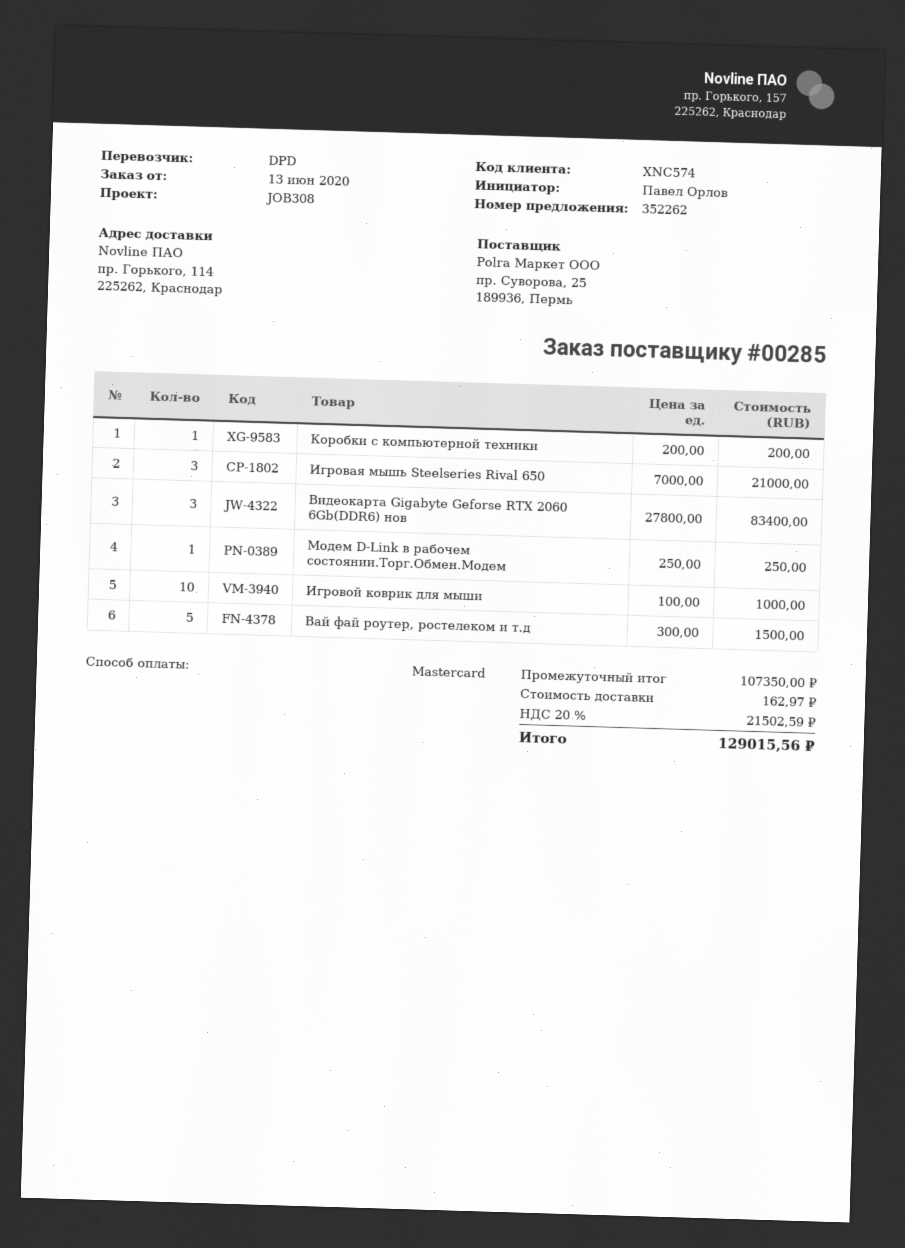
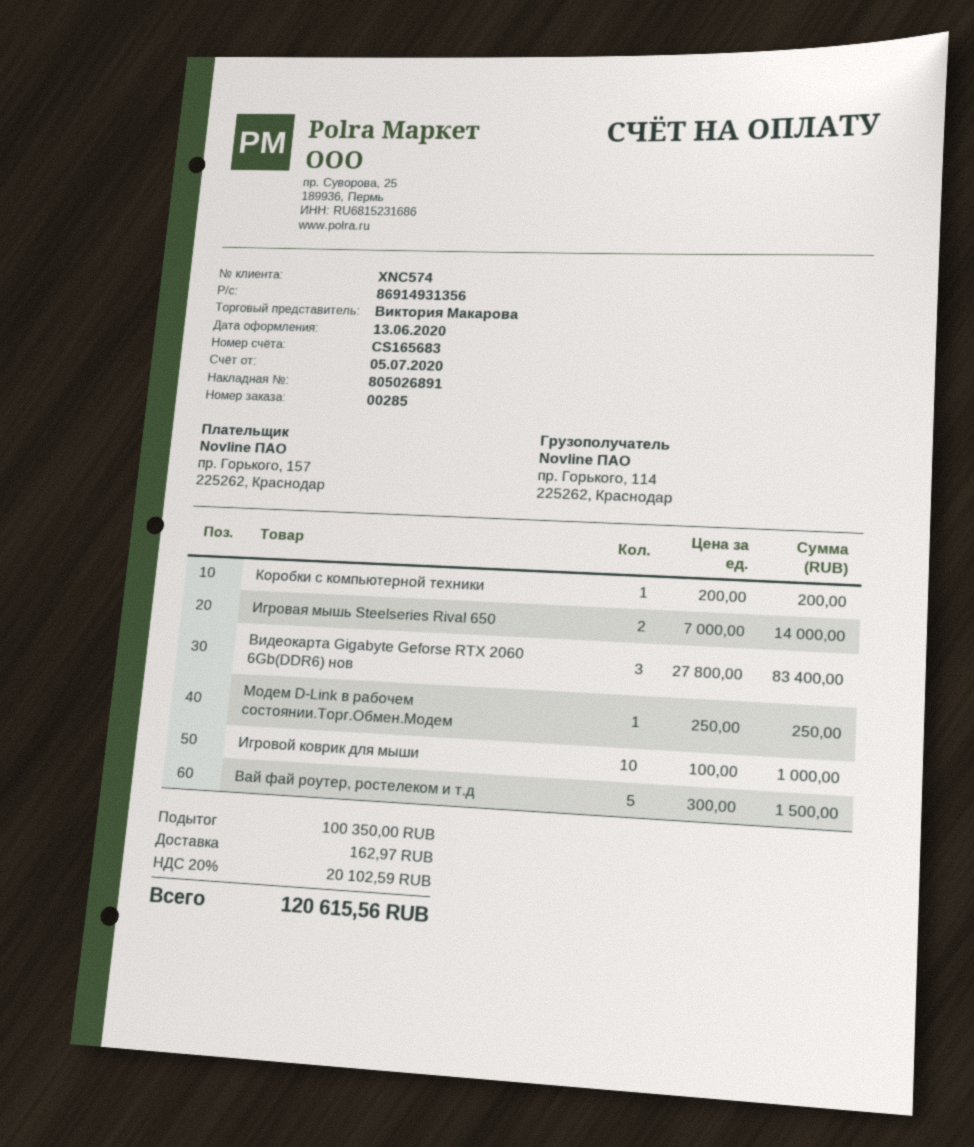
Игровая мышь Steelseries Rival 650: 3 x 7000.00 = 21000.00 -> 2 x 7000.00 = 14000.00
subtotal: 107350.00 -> 100350.00
tax: 20% = 21502.59 -> 20% = 20102.59
total: 129015.56 -> 120615.56

